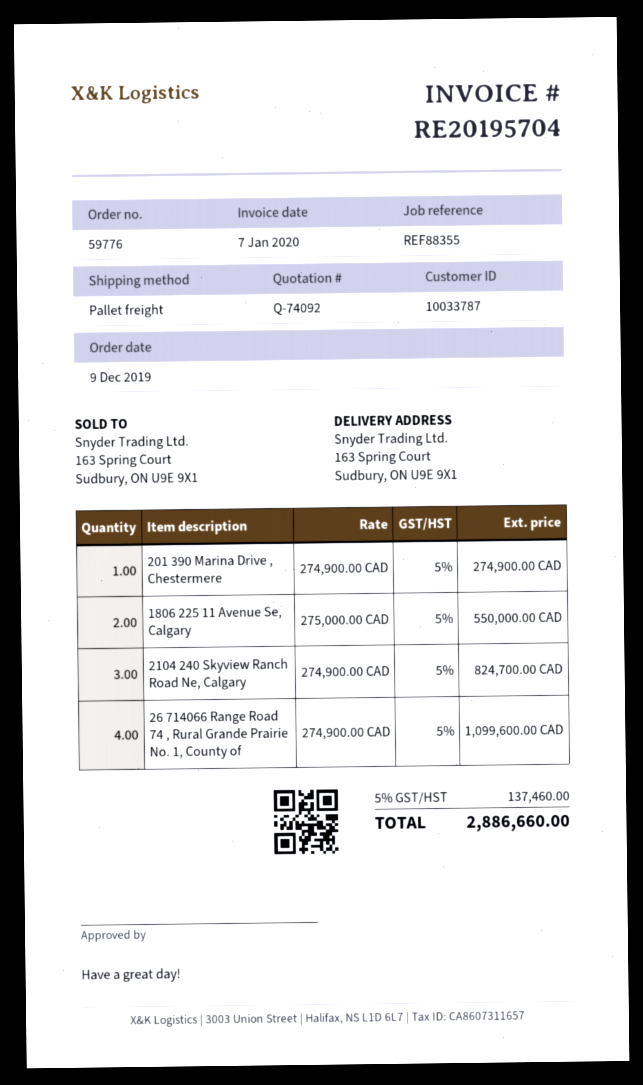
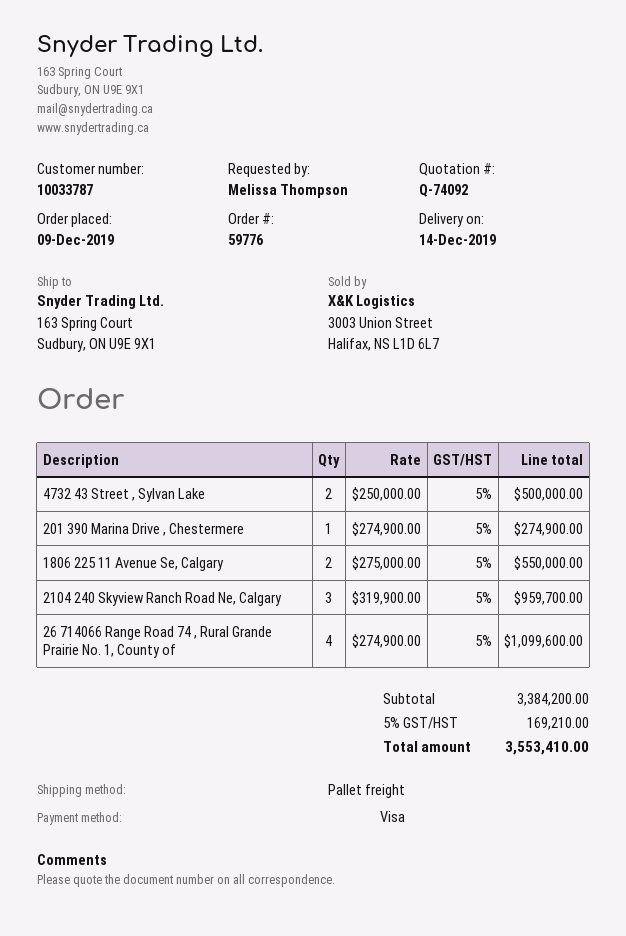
2104 240 Skyview Ranch Road Ne, Calgary: 3 x 274900.00 = 824700.00 -> 3 x 319900.00 = 959700.00
4732 43 Street , Sylvan Lake: none -> 2 x 250000.00 = 500000.00
tax: 5% = 137460.00 -> 5% = 169210.00
total: 2886660.00 -> 3553410.00

